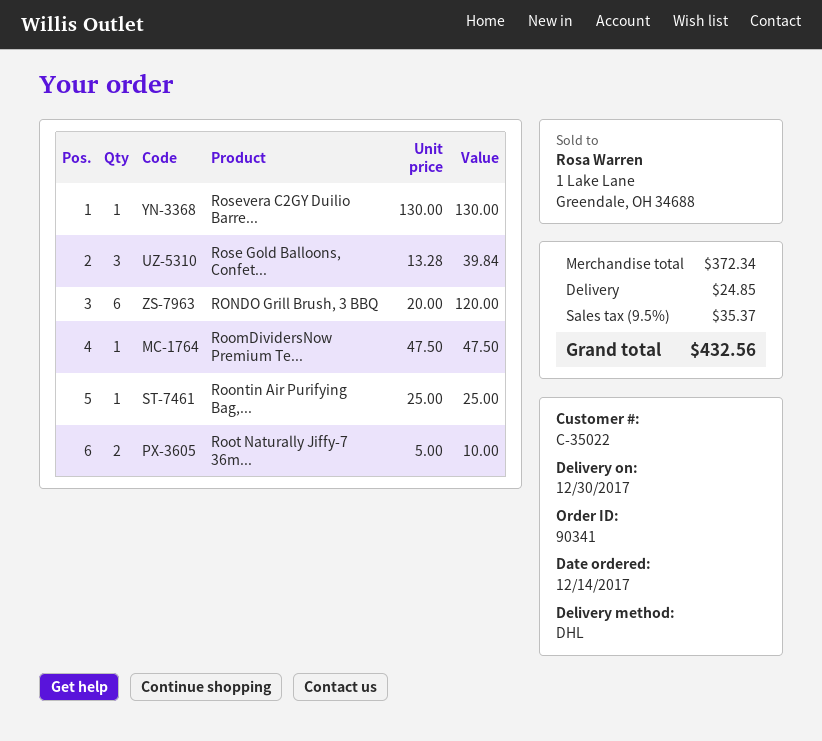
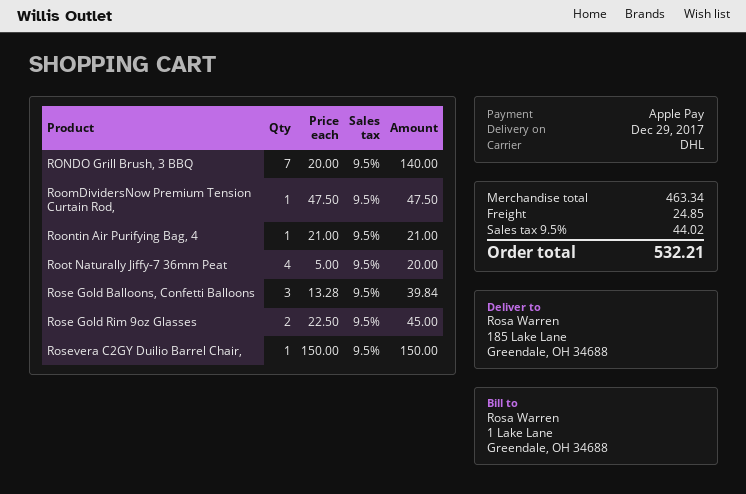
delivery date: 2017-12-30 -> 2017-12-29
Rosevera C2GY Duilio Barre...: 1 x 130.00 = 130.00 -> 1 x 150.00 = 150.00
RONDO Grill Brush, 3 BBQ: 6 x 20.00 = 120.00 -> 7 x 20.00 = 140.00
Roontin Air Purifying Bag,...: 1 x 25.00 = 25.00 -> 1 x 21.00 = 21.00
Root Naturally Jiffy-7 36m...: 2 x 5.00 = 10.00 -> 4 x 5.00 = 20.00
Rose Gold Rim 9oz Glasses: none -> 2 x 22.50 = 45.00
subtotal: 372.34 -> 463.34
tax: 9.5% = 35.37 -> 9.5% = 44.02
total: 432.56 -> 532.21

